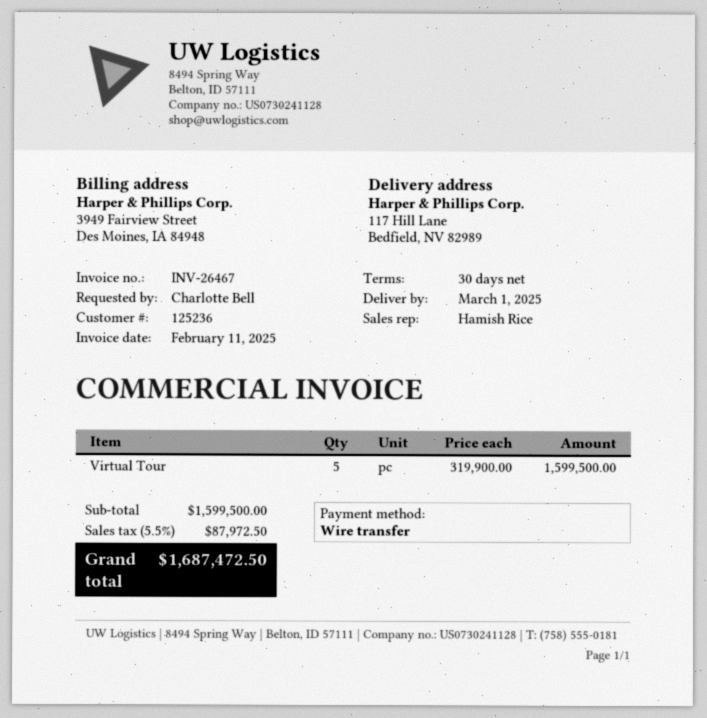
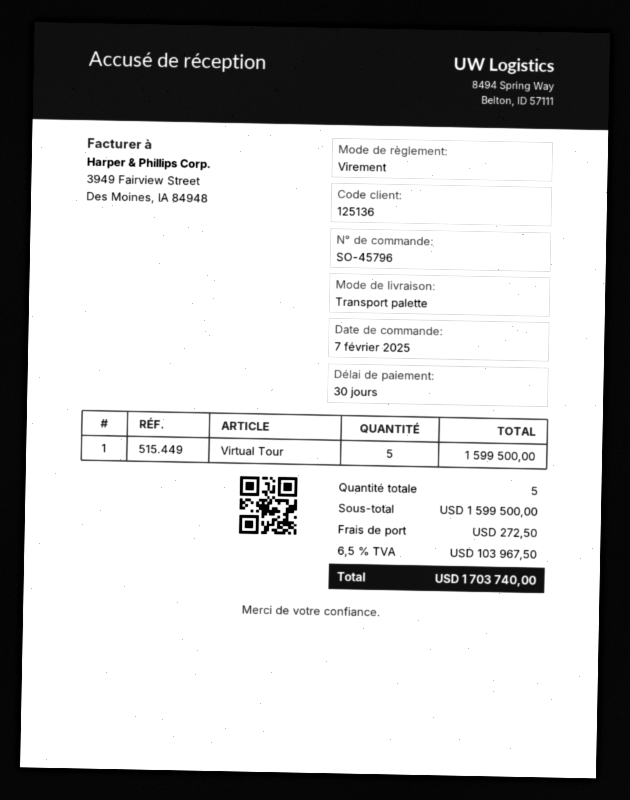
customer number: 125236 -> 125136
shipping: none -> 272.50
tax: 5.5% = 87972.50 -> 6.5% = 103967.50
total: 1687472.50 -> 1703740.00

